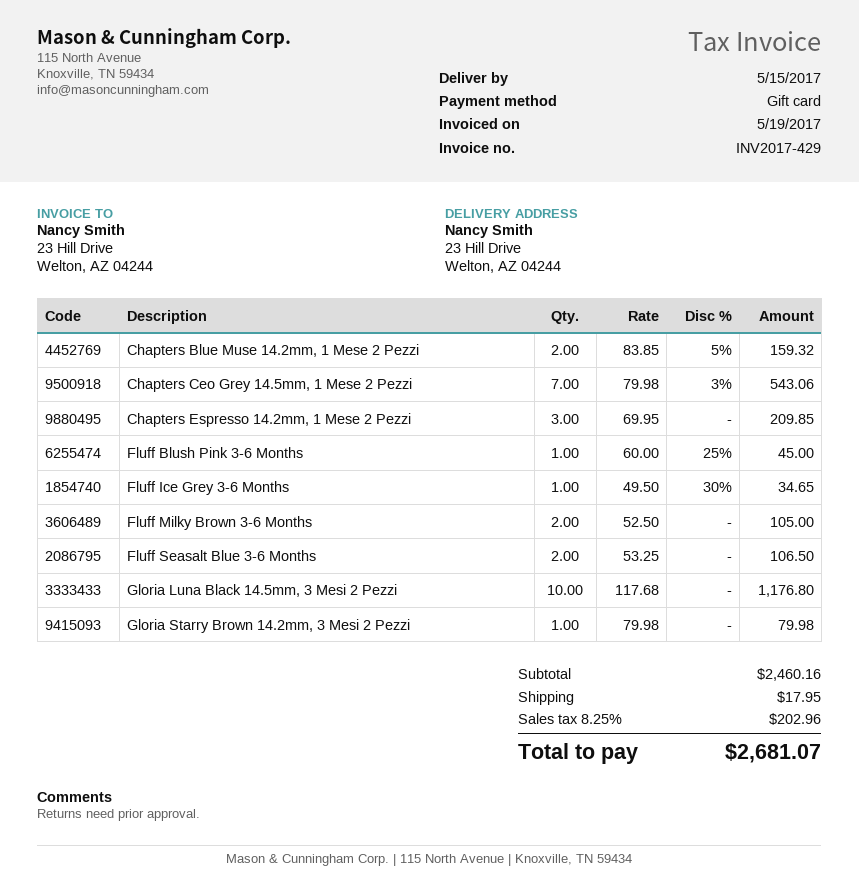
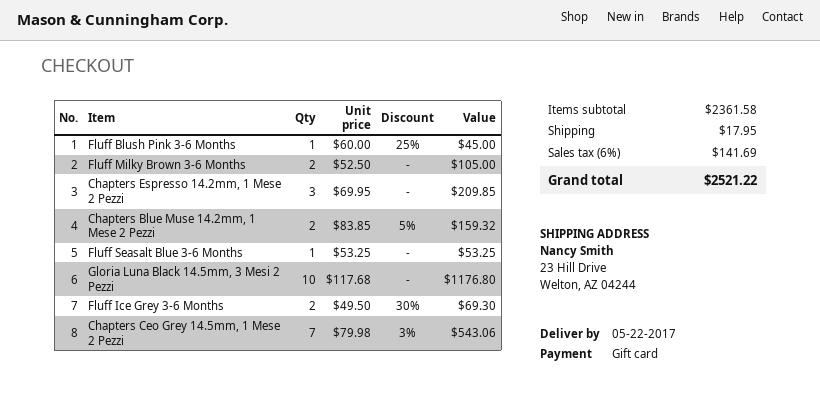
delivery date: 2017-05-15 -> 2017-05-22
Fluff Ice Grey 3-6 Months: 1 x 49.50 - 30% = 34.65 -> 2 x 49.50 - 30% = 69.30
Fluff Seasalt Blue 3-6 Months: 2 x 53.25 = 106.50 -> 1 x 53.25 = 53.25
Gloria Starry Brown 14.2mm, 3 Mesi 2 Pezzi: 1 x 79.98 = 79.98 -> none
subtotal: 2460.16 -> 2361.58
tax: 8.25% = 202.96 -> 6% = 141.69
total: 2681.07 -> 2521.22

